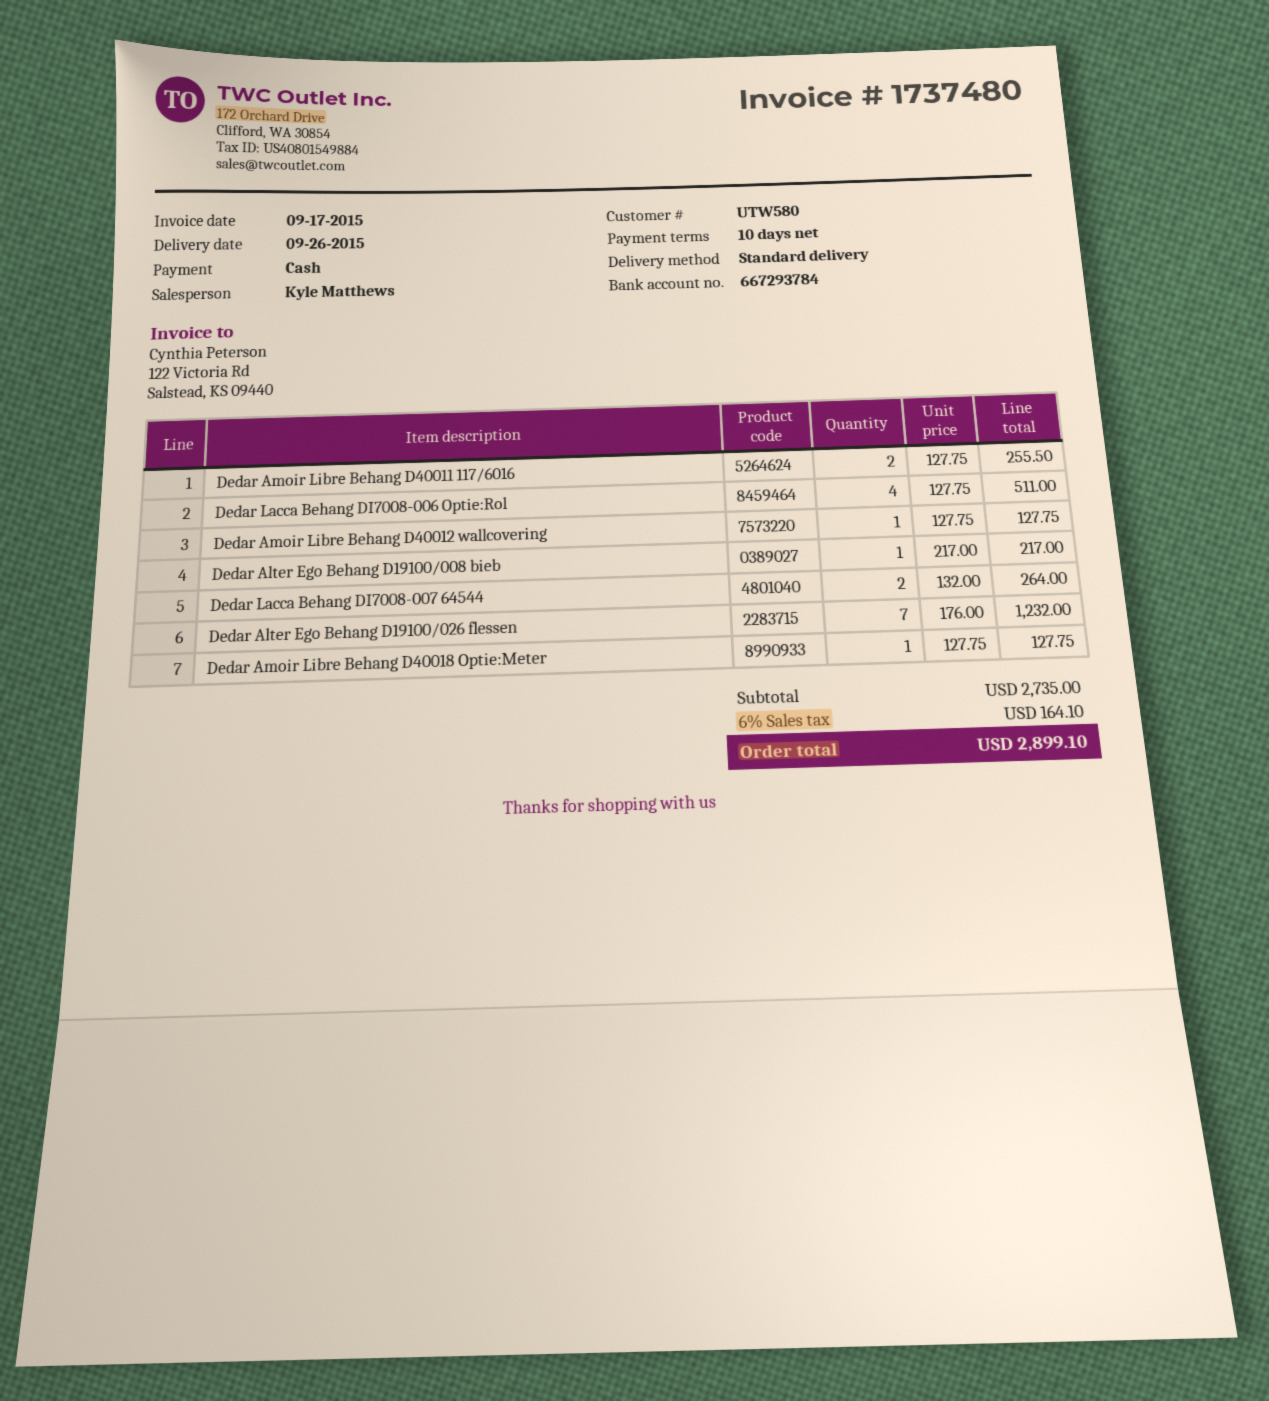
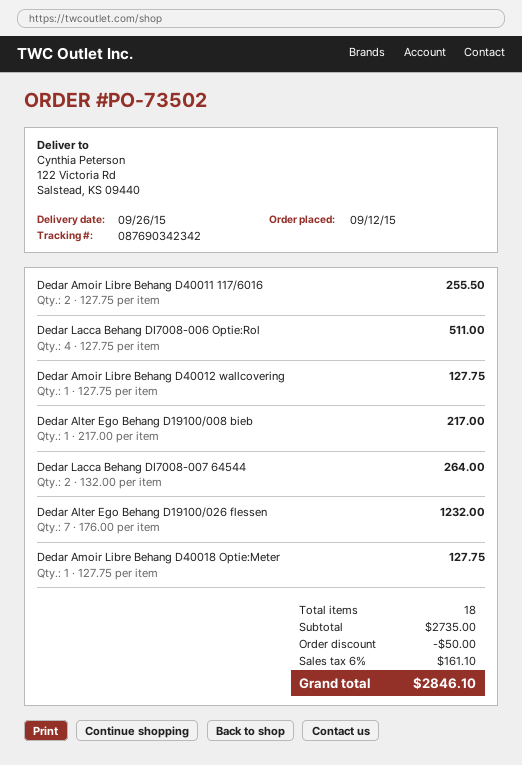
discount: none -> 50.00
tax: 6% = 164.10 -> 6% = 161.10
total: 2899.10 -> 2846.10

